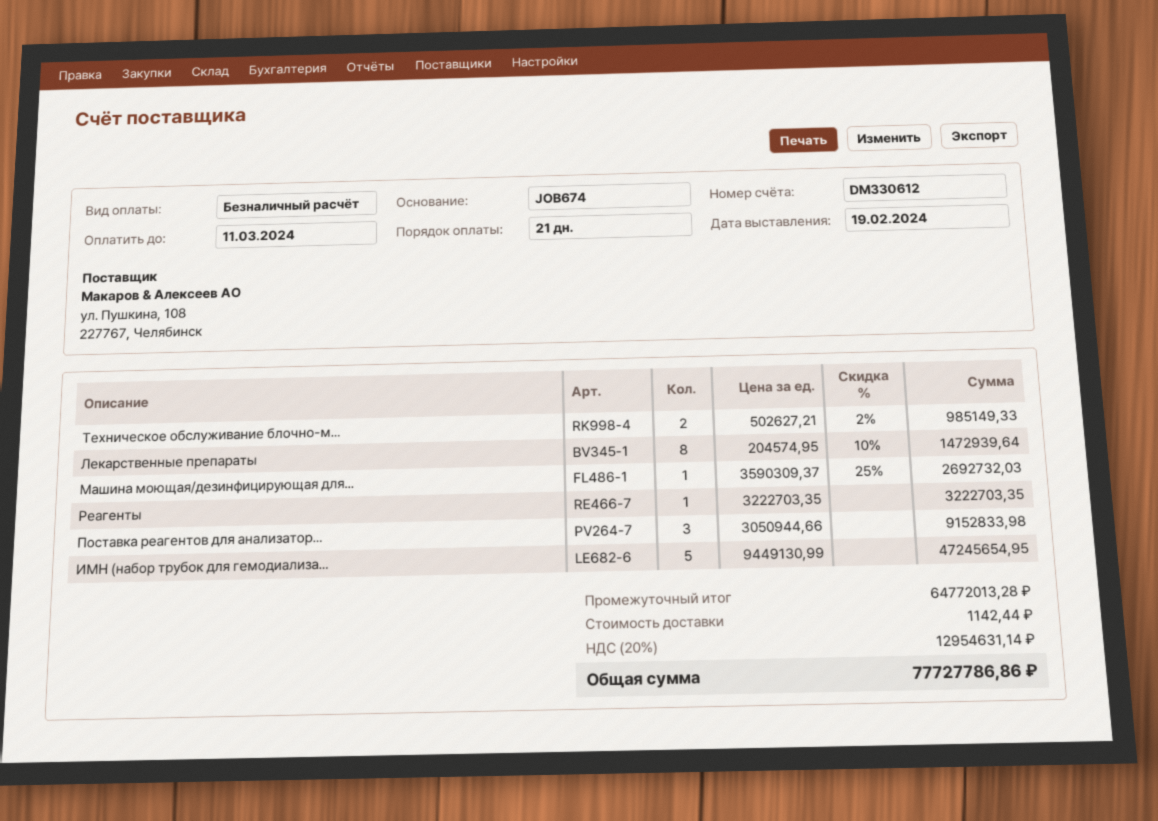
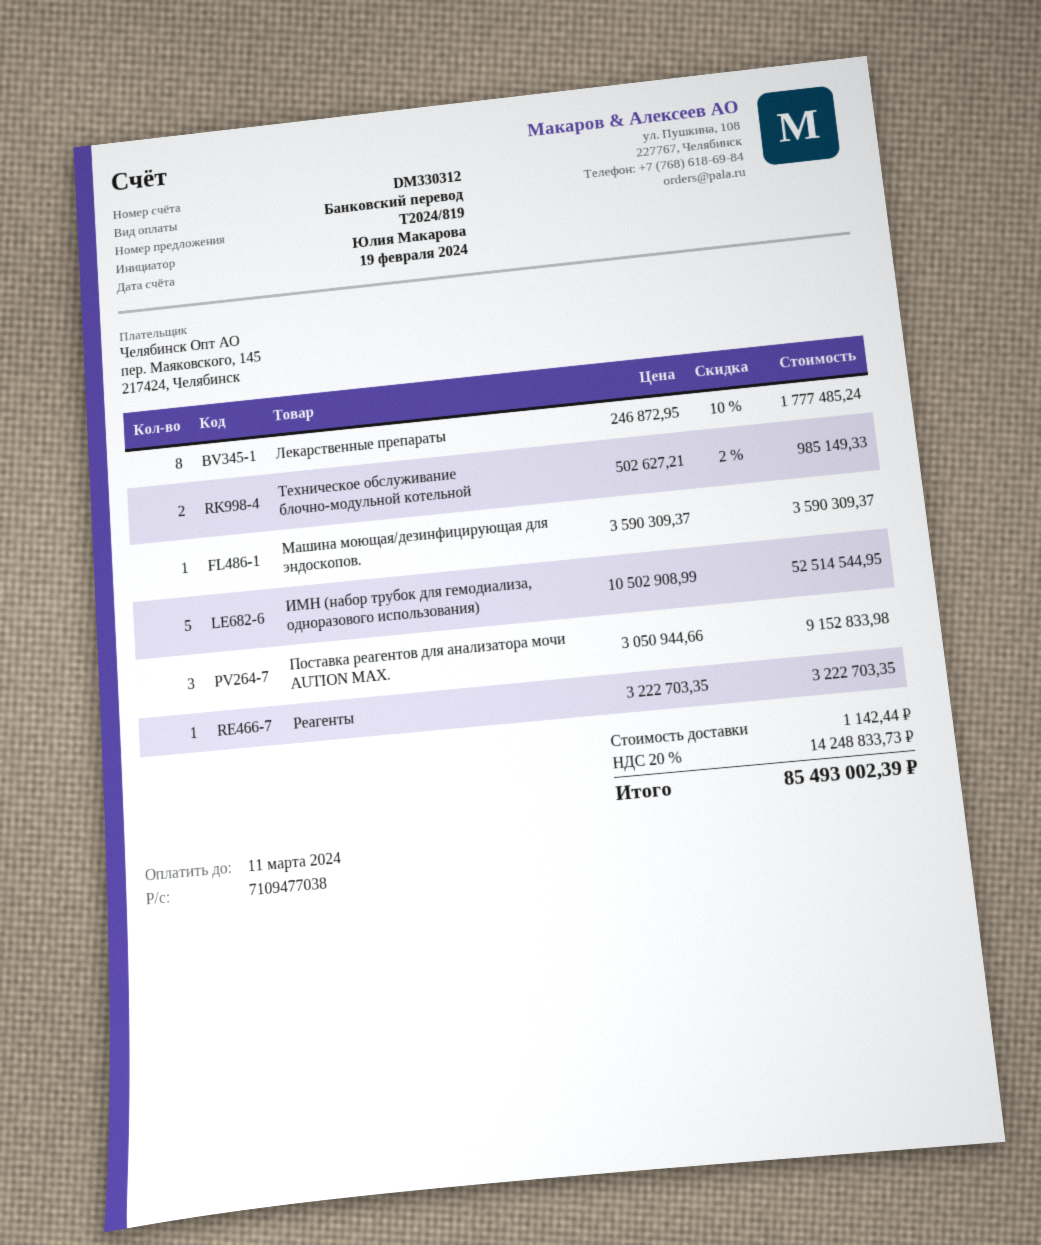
invoice number: DM330612 -> DM330312
Лекарственные препараты: 8 x 204574.95 - 10% = 1472939.64 -> 8 x 246872.95 - 10% = 1777485.24
Машина моющая/дезинфицирующая для...: 1 x 3590309.37 - 25% = 2692732.03 -> 1 x 3590309.37 = 3590309.37
ИМН (набор трубок для гемодиализа...: 5 x 9449130.99 = 47245654.95 -> 5 x 10502908.99 = 52514544.95
tax: 20% = 12954631.14 -> 20% = 14248833.73
total: 77727786.86 -> 85493002.39

